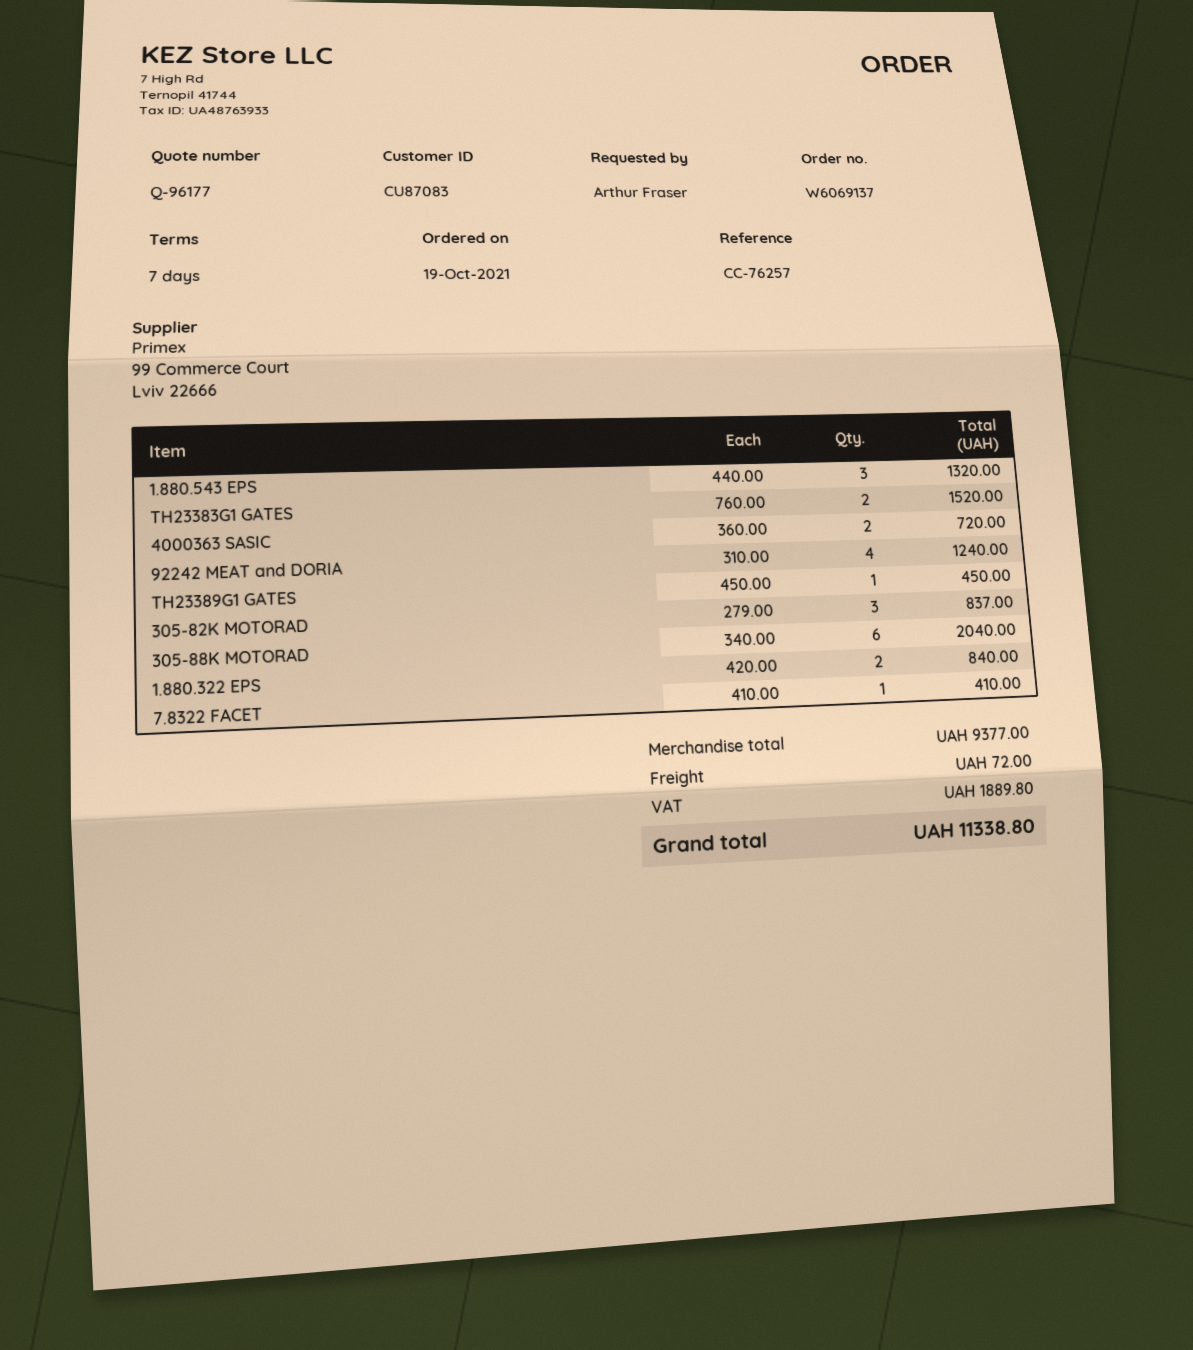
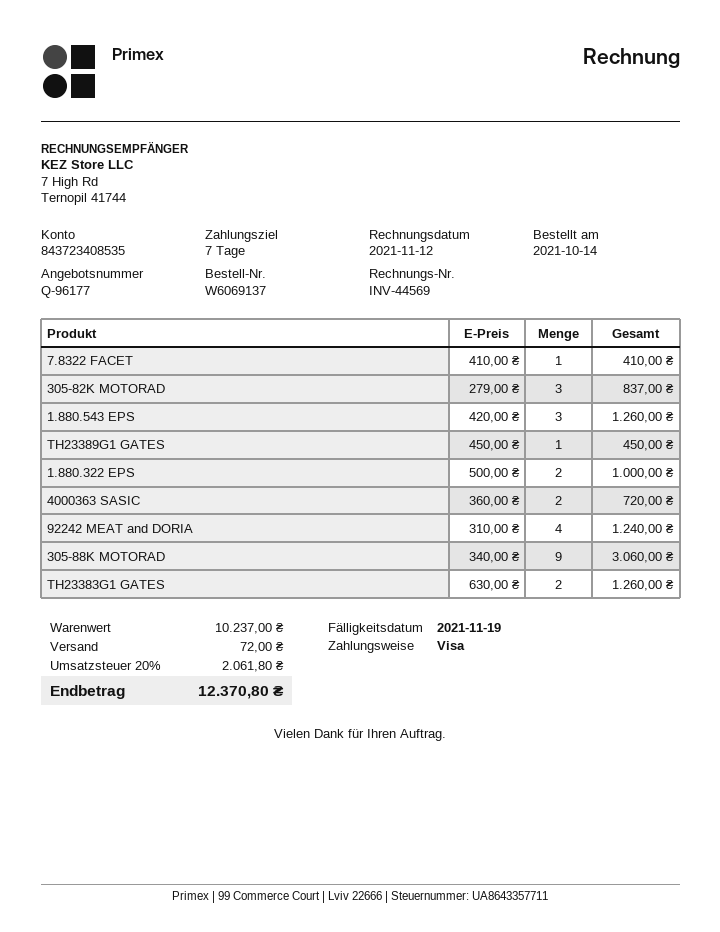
order date: 2021-10-19 -> 2021-10-14
1.880.543 EPS: 3 x 440.00 = 1320.00 -> 3 x 420.00 = 1260.00
TH23383G1 GATES: 2 x 760.00 = 1520.00 -> 2 x 630.00 = 1260.00
305-88K MOTORAD: 6 x 340.00 = 2040.00 -> 9 x 340.00 = 3060.00
1.880.322 EPS: 2 x 420.00 = 840.00 -> 2 x 500.00 = 1000.00
subtotal: 9377.00 -> 10237.00
tax: 1889.80 -> 2061.80
total: 11338.80 -> 12370.80

